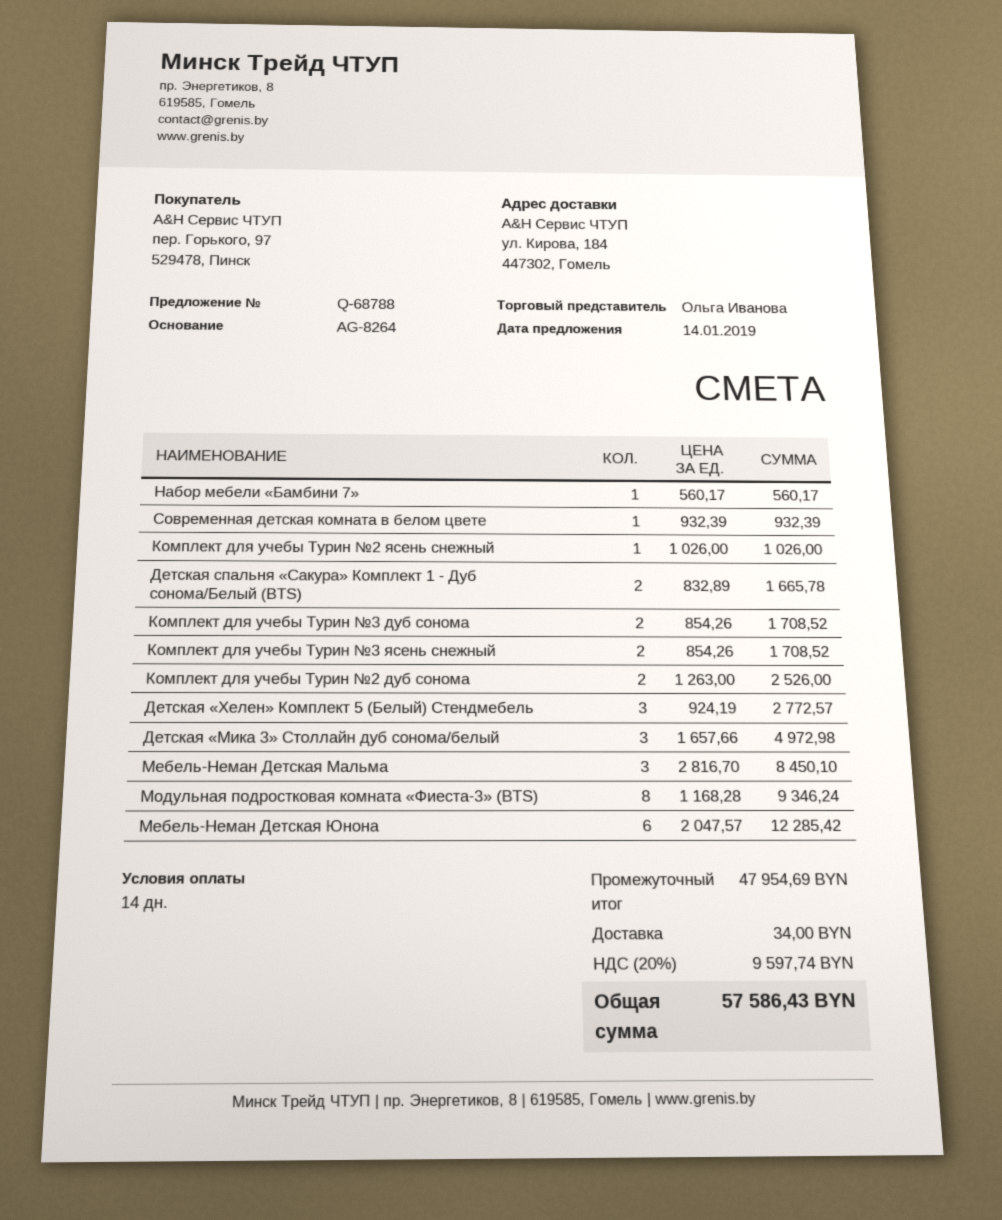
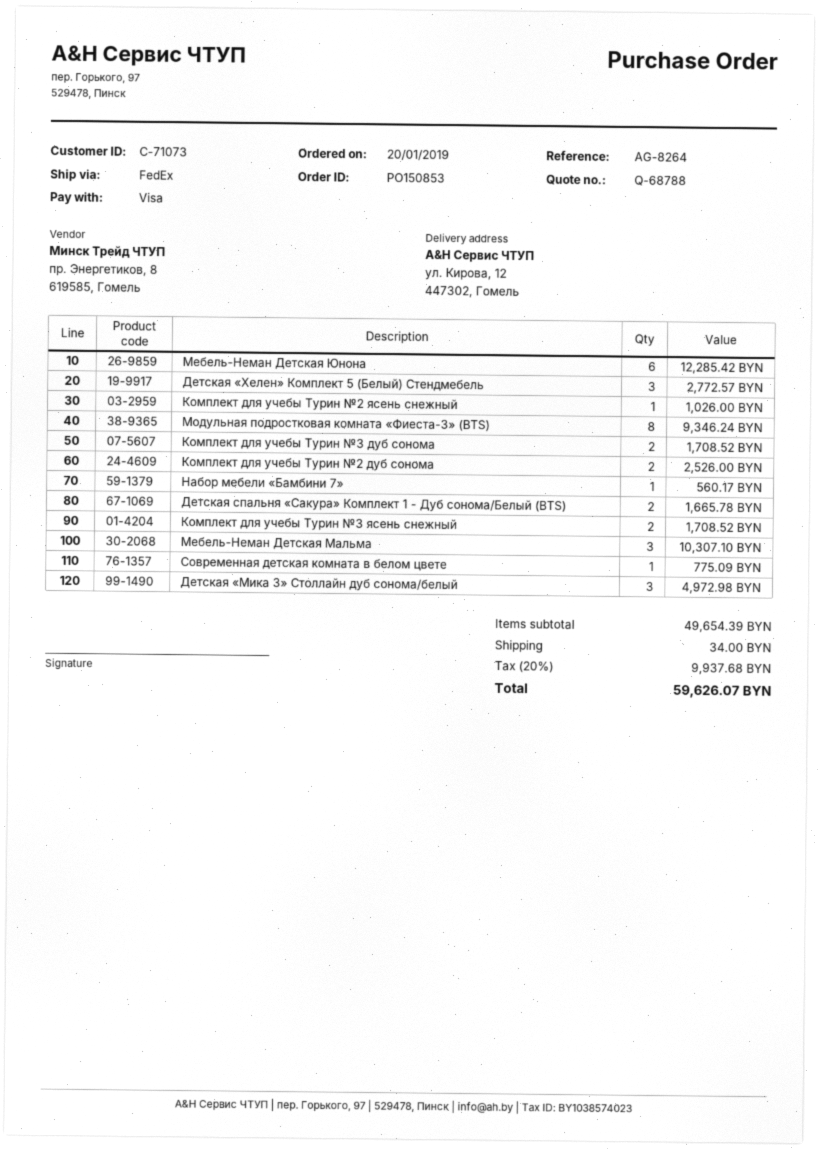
ship to: ул. Кирова, 184, 447302, Гомель -> ул. Кирова, 12, 447302, Гомель
Современная детская комната в белом цвете: 1 for 932.39 -> 1 for 775.09
Мебель-Неман Детская Мальма: 3 for 8450.10 -> 3 for 10307.10
subtotal: 47954.69 -> 49654.39
tax: 20% = 9597.74 -> 20% = 9937.68
total: 57586.43 -> 59626.07

